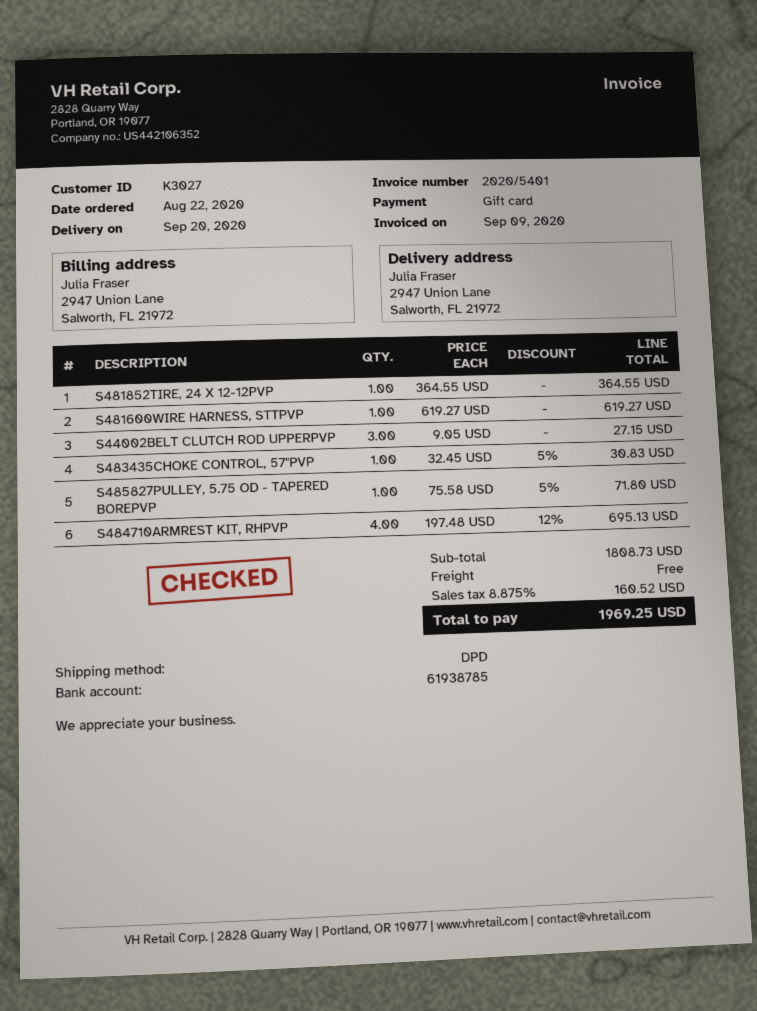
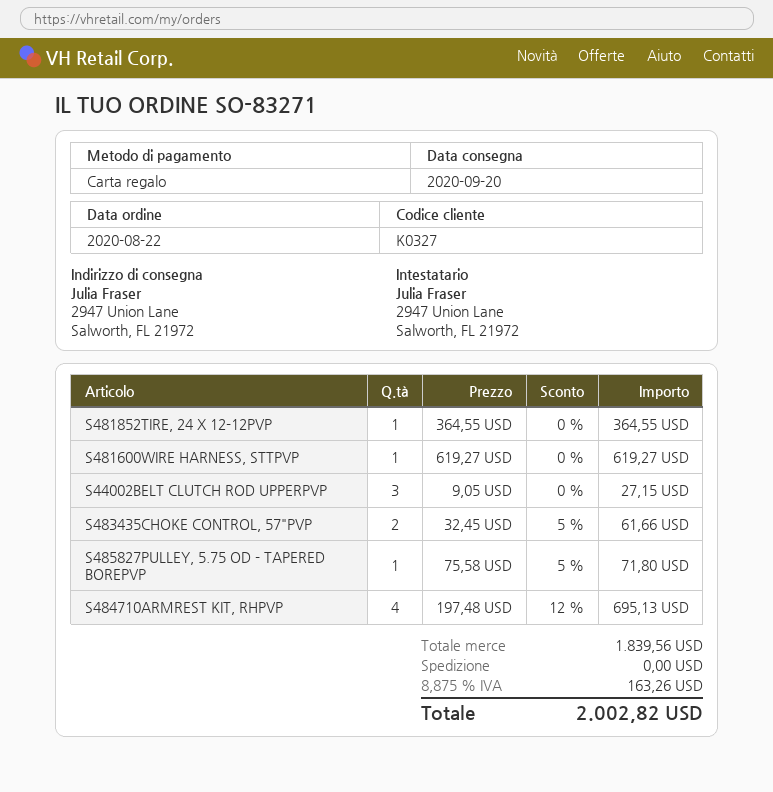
customer number: K3027 -> K0327
S483435CHOKE CONTROL, 57"PVP: 1 x 32.45 - 5% = 30.83 -> 2 x 32.45 - 5% = 61.66
subtotal: 1808.73 -> 1839.56
tax: 8.875% = 160.52 -> 8.875% = 163.26
total: 1969.25 -> 2002.82

